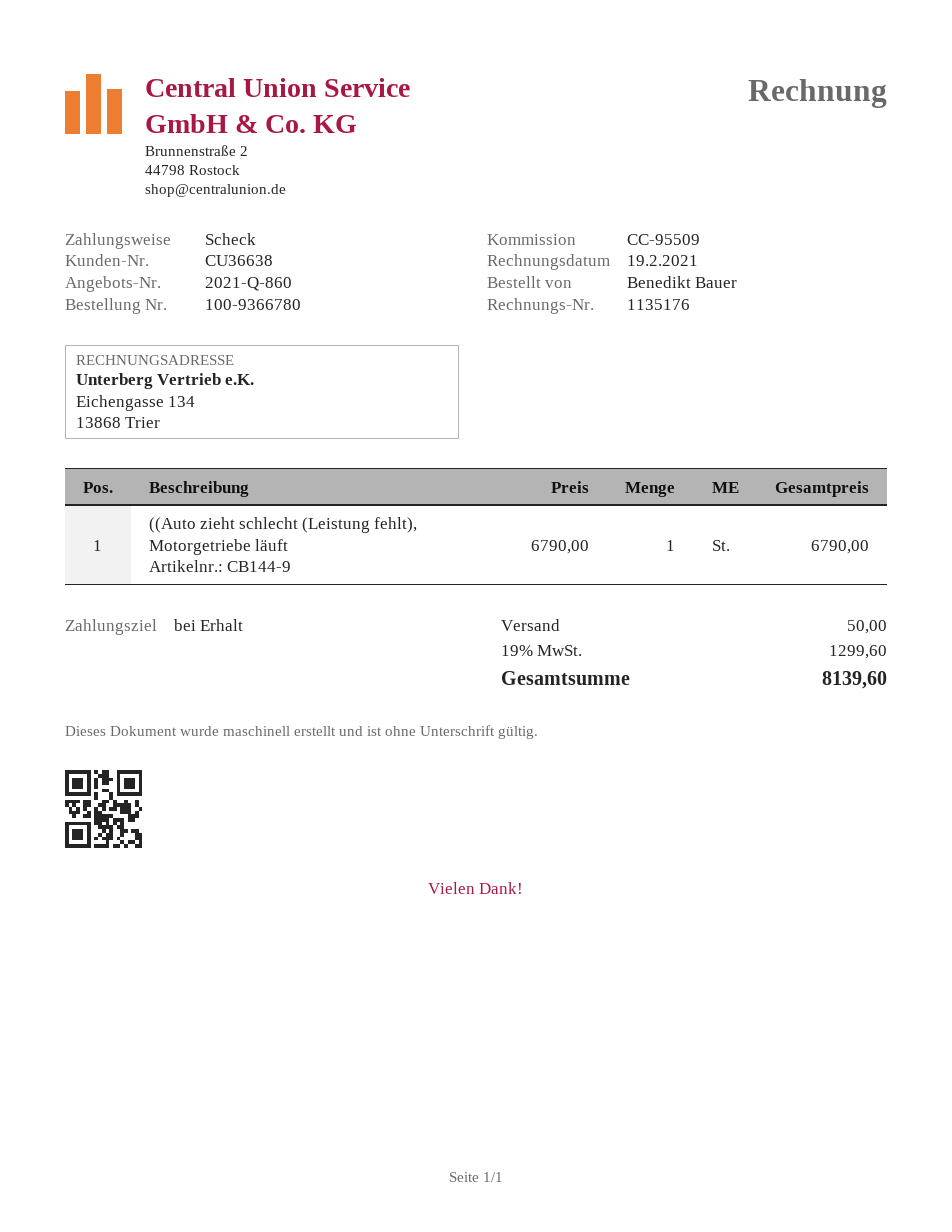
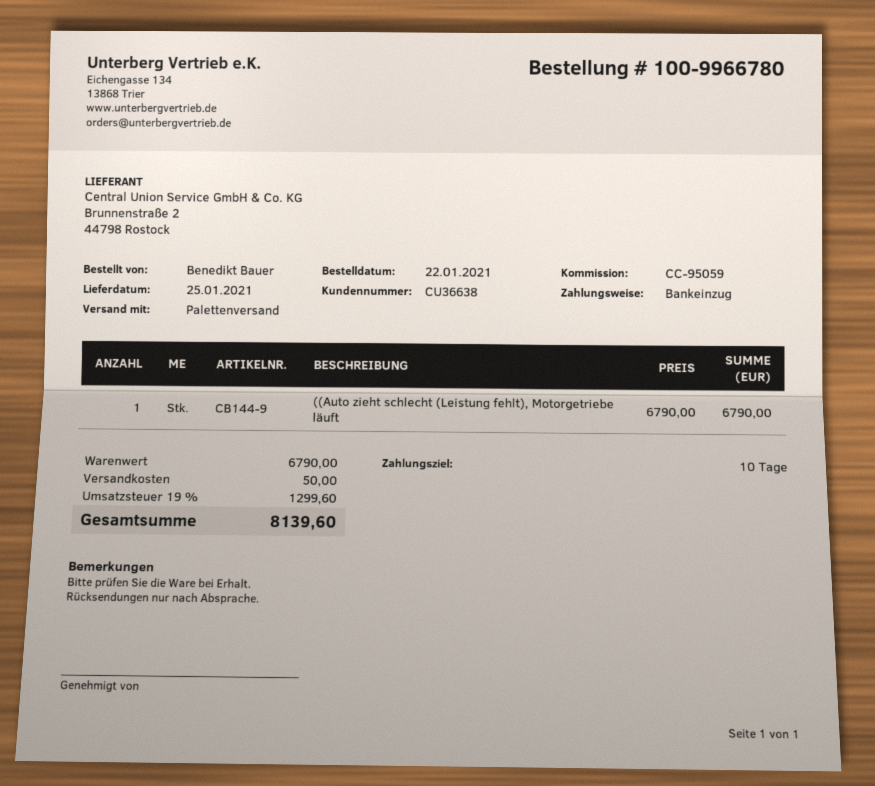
order number: 100-9366780 -> 100-9966780
payment terms: on receipt -> 10 days
reference: CC-95509 -> CC-95059
payment method: cheque -> direct debit

